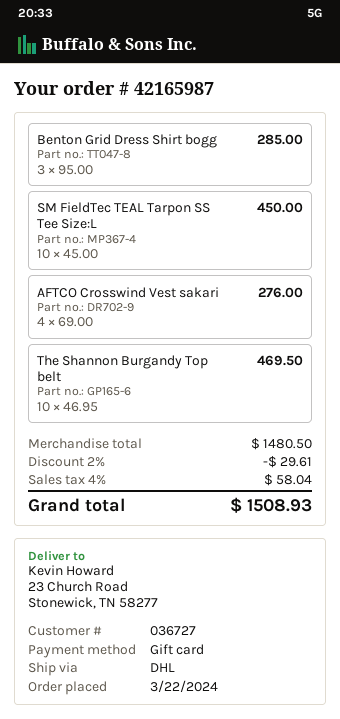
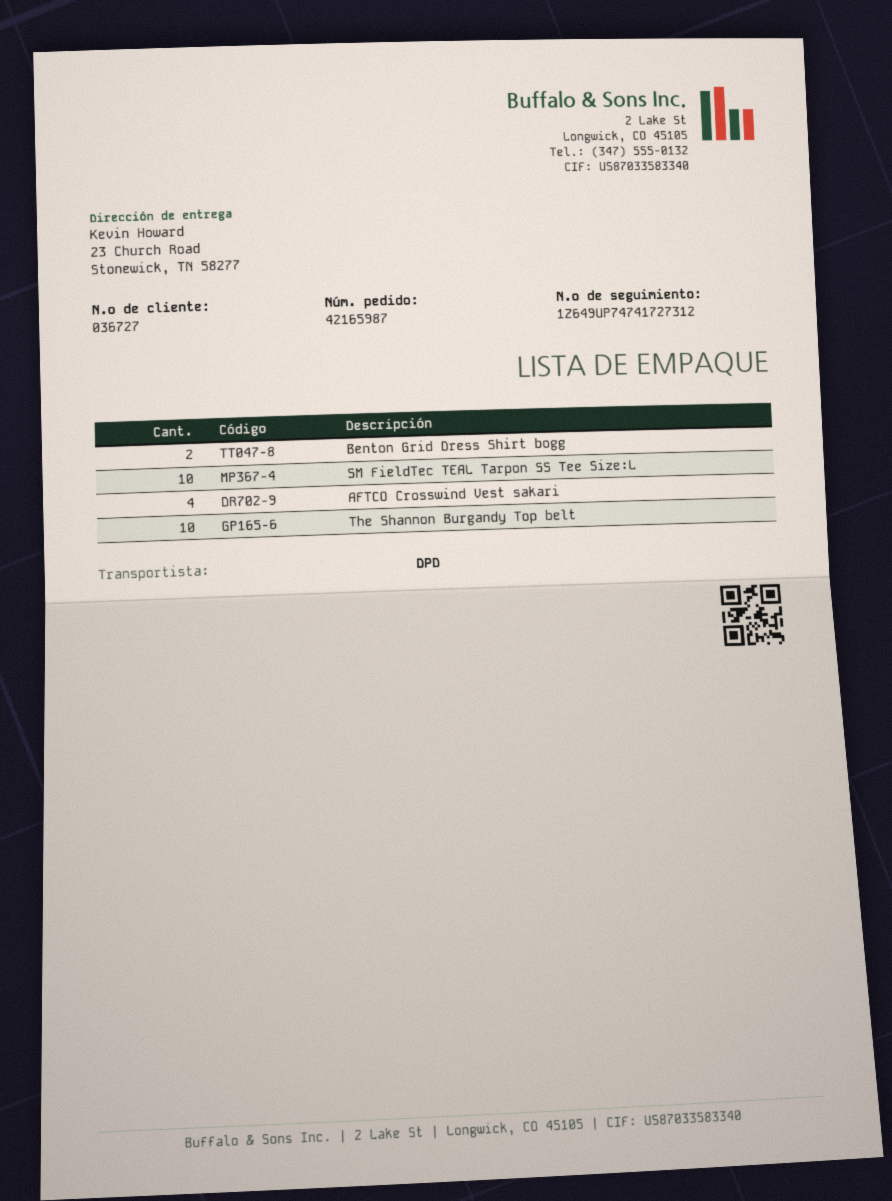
shipping method: DHL -> DPD
Benton Grid Dress Shirt bogg: 3 -> 2

